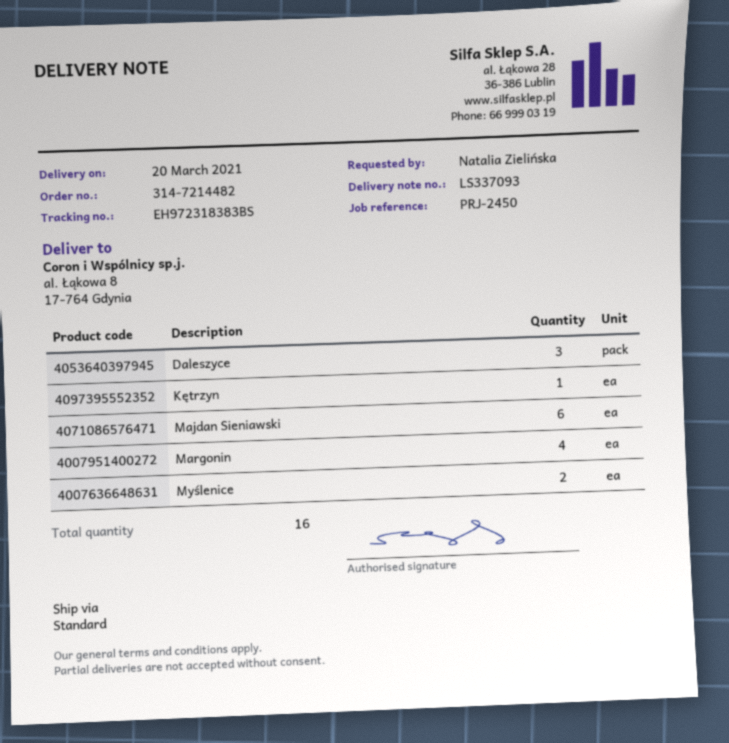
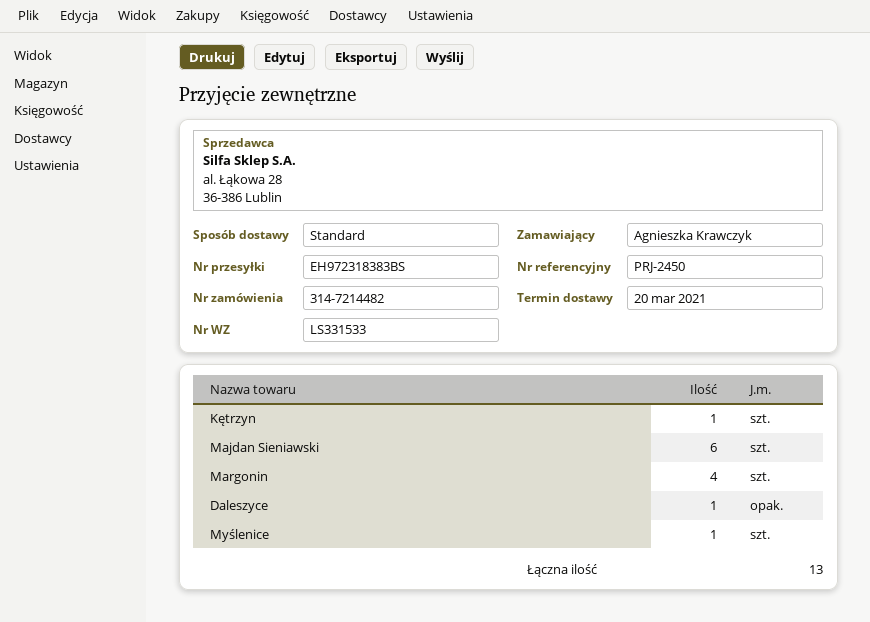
delivery note number: LS337093 -> LS331533
ordered by: Natalia Zielińska -> Agnieszka Krawczyk
Daleszyce: 3 -> 1
Myślenice: 2 -> 1
total quantity: 16 -> 13

